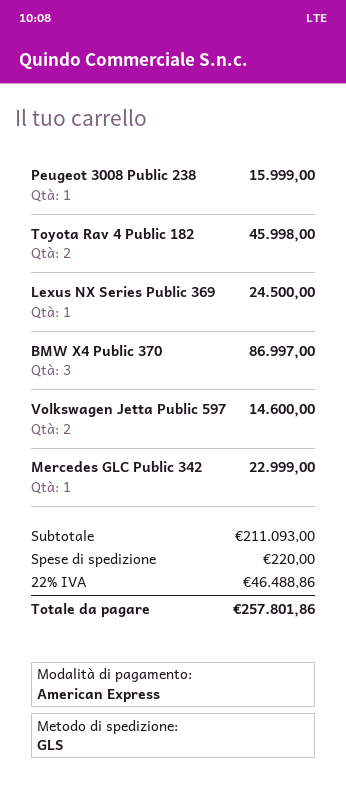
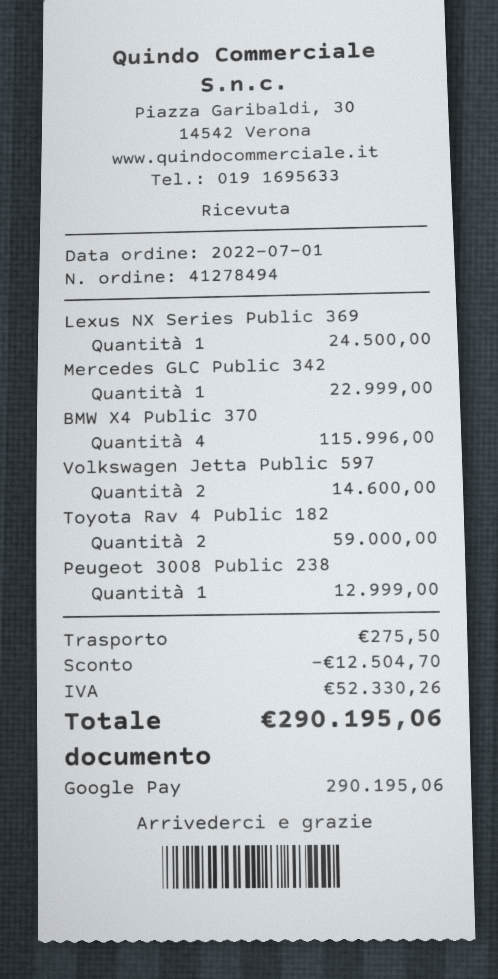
payment method: American Express -> Google Pay
Peugeot 3008 Public 238: 1 for 15999.00 -> 1 for 12999.00
Toyota Rav 4 Public 182: 2 for 45998.00 -> 2 for 59000.00
BMW X4 Public 370: 3 for 86997.00 -> 4 for 115996.00
discount: none -> 12504.70
shipping: 220.00 -> 275.50
tax: 46488.86 -> 52330.26
total: 257801.86 -> 290195.06

